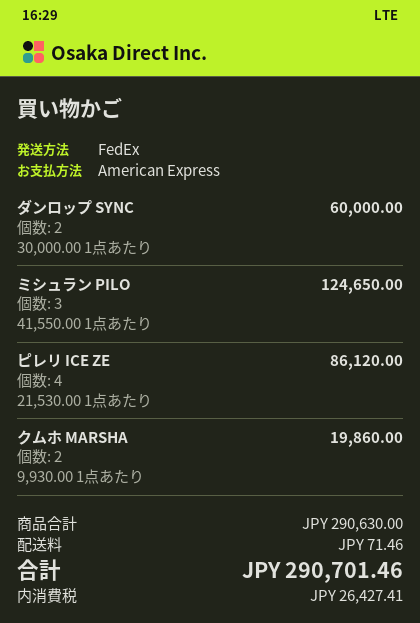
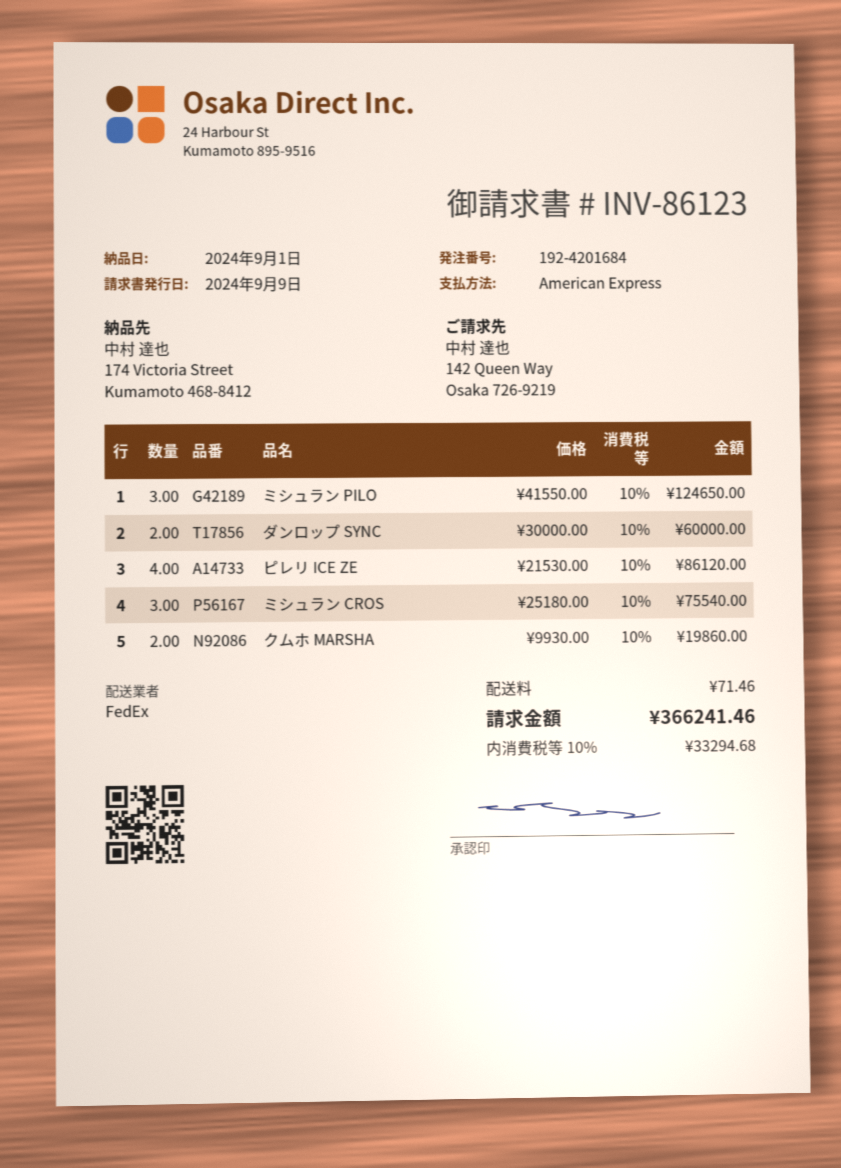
ミシュラン CROS: none -> 3 x 25180.00 = 75540.00
tax: 26427.41 -> 33294.68
total: 290701.46 -> 366241.46

